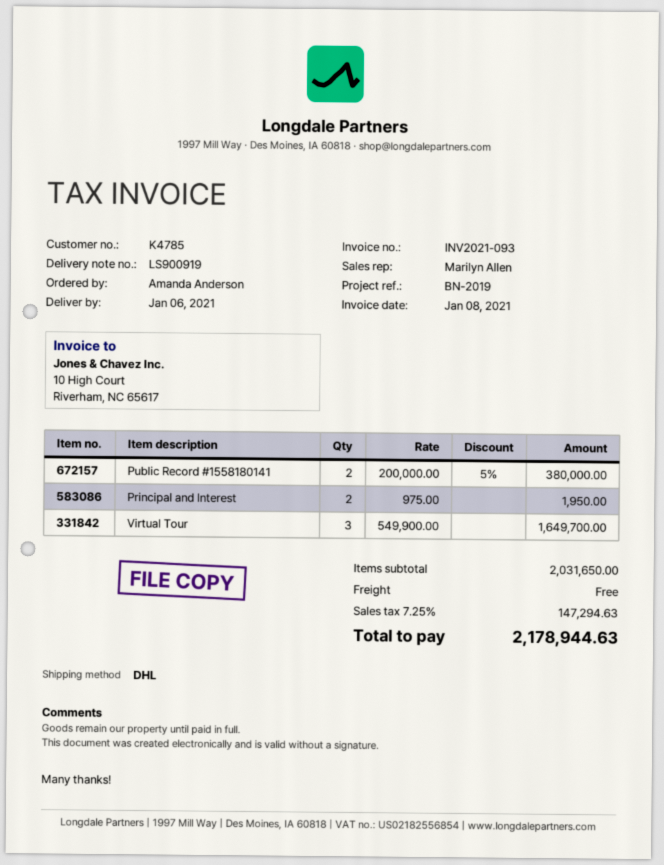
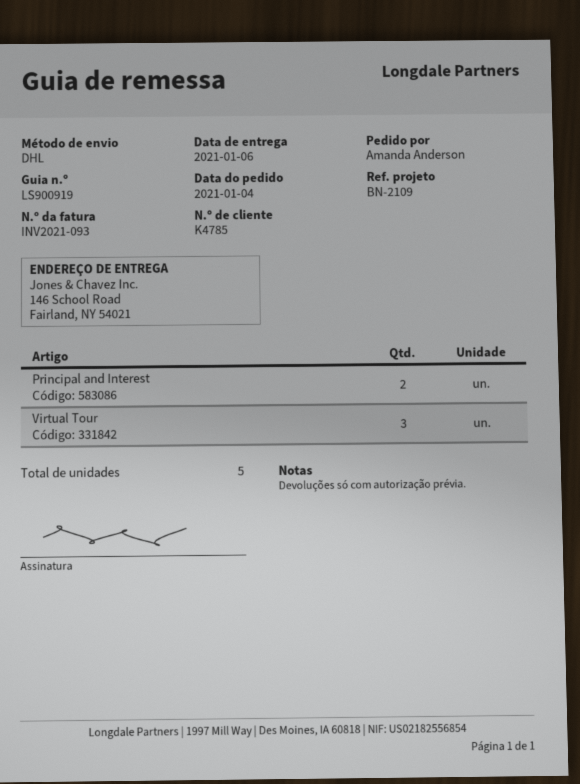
reference: BN-2019 -> BN-2109
Public Record #1558180141: 2 -> none

